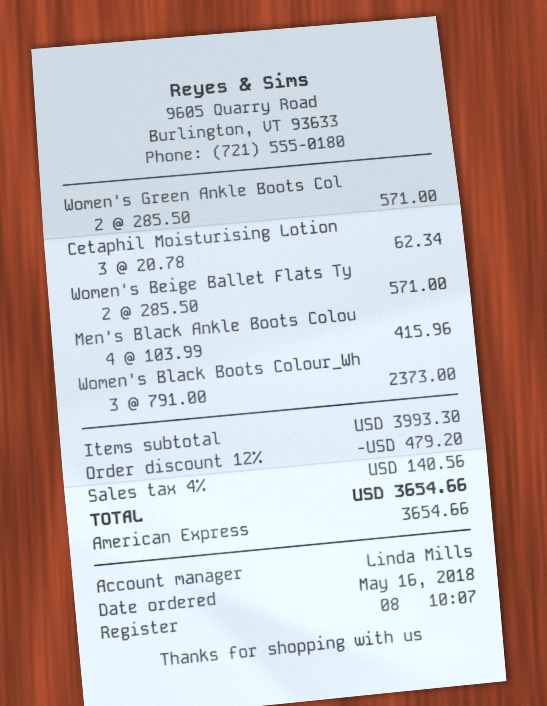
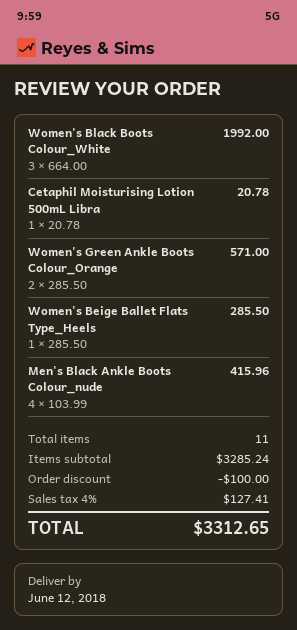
Cetaphil Moisturising Lotion: 3 x 20.78 = 62.34 -> 1 x 20.78 = 20.78
Women's Beige Ballet Flats Ty: 2 x 285.50 = 571.00 -> 1 x 285.50 = 285.50
Women's Black Boots Colour_Wh: 3 x 791.00 = 2373.00 -> 3 x 664.00 = 1992.00
subtotal: 3993.30 -> 3285.24
discount: 479.20 -> 100.00
tax: 4% = 140.56 -> 4% = 127.41
total: 3654.66 -> 3312.65

